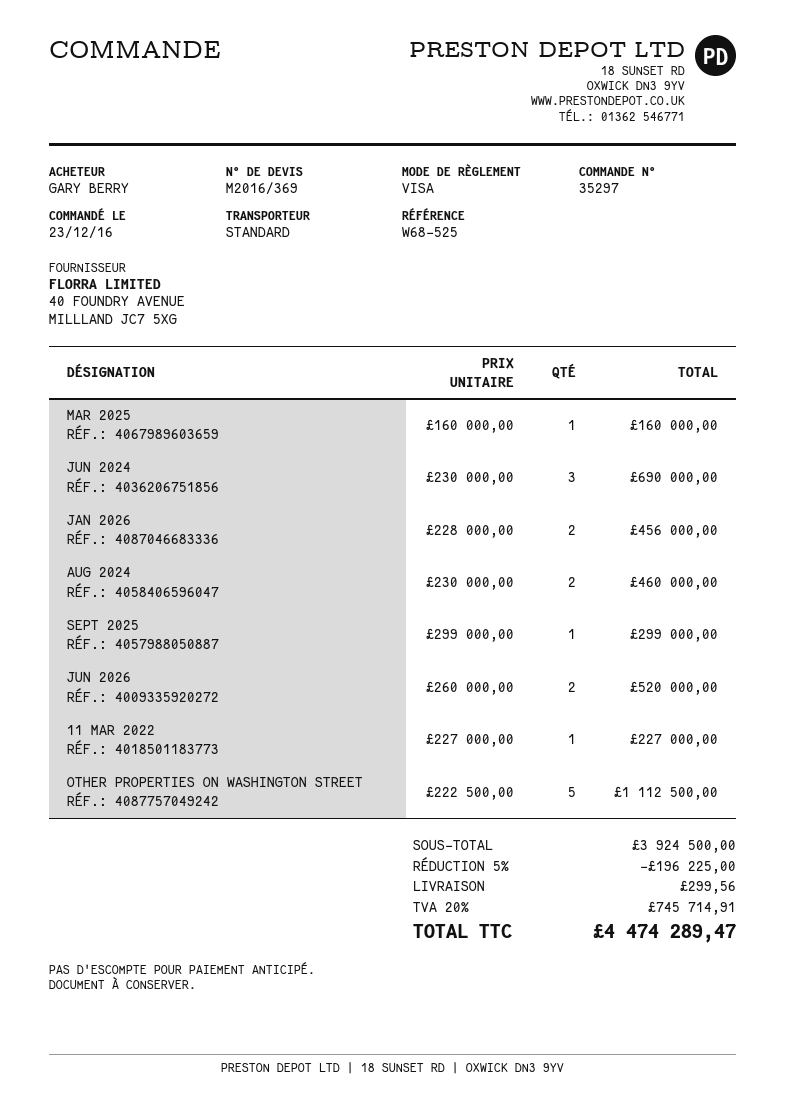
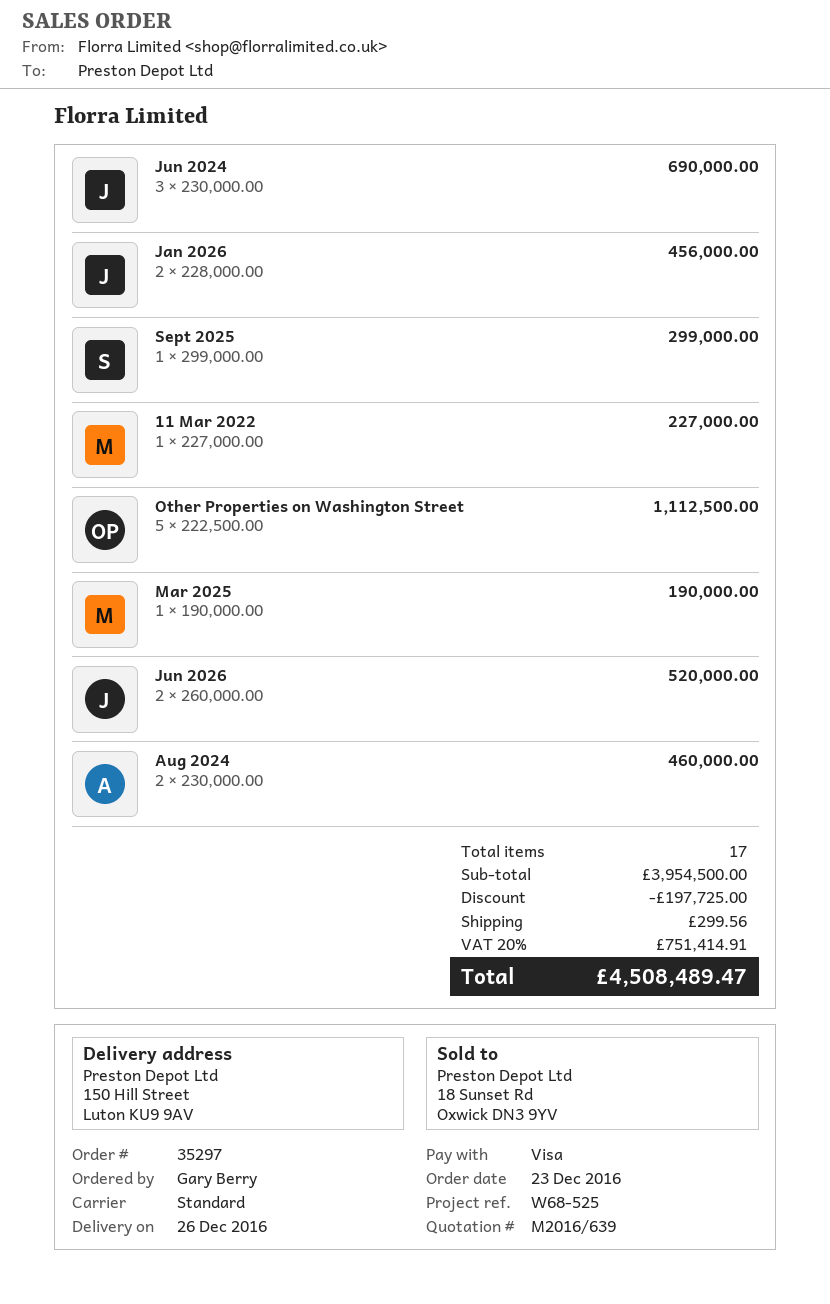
quote number: M2016/369 -> M2016/639
MAR 2025: 1 x 160000.00 = 160000.00 -> 1 x 190000.00 = 190000.00
subtotal: 3924500.00 -> 3954500.00
discount: 196225.00 -> 197725.00
tax: 20% = 745714.91 -> 20% = 751414.91
total: 4474289.47 -> 4508489.47

